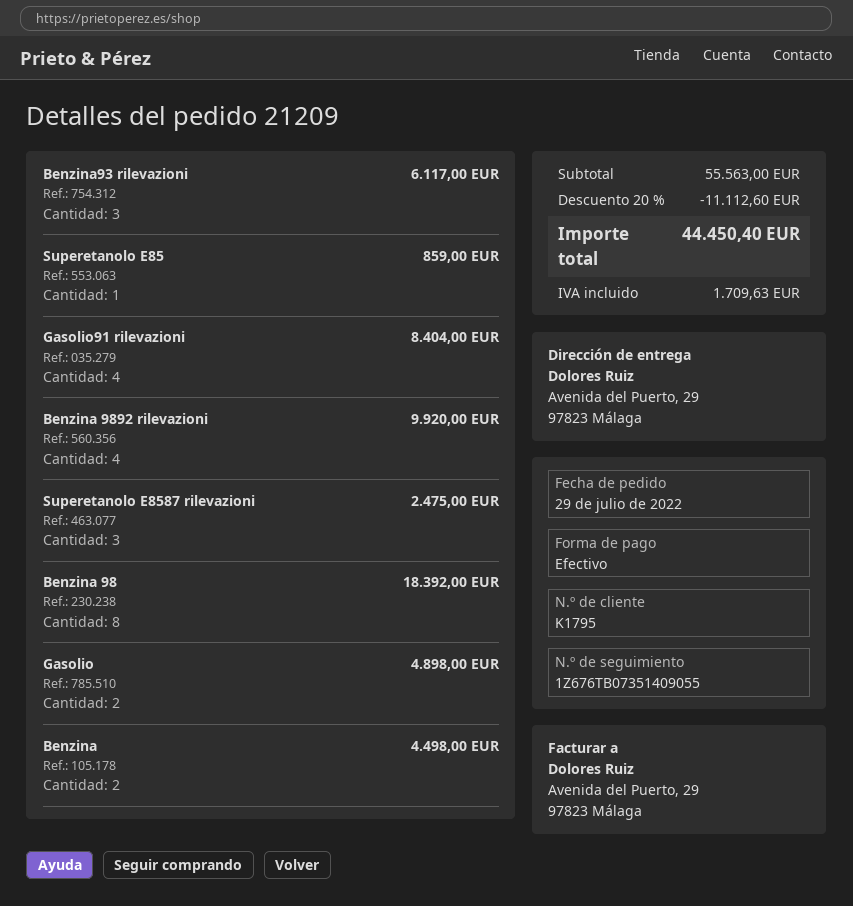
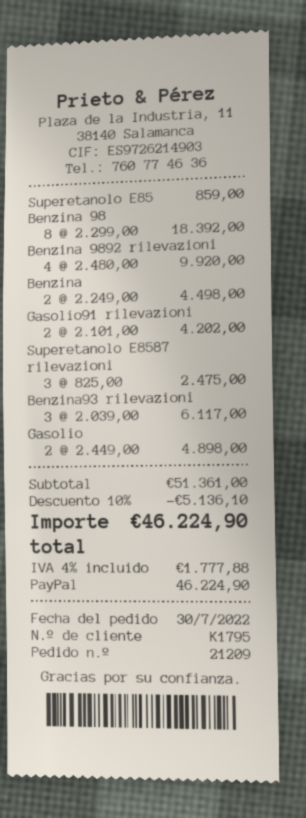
order date: 2022-07-29 -> 2022-07-30
payment method: cash -> PayPal
Gasolio91 rilevazioni: 4 for 8404.00 -> 2 for 4202.00
subtotal: 55563.00 -> 51361.00
discount: 20% = 11112.60 -> 10% = 5136.10
tax: 1709.63 -> 1777.88
total: 44450.40 -> 46224.90

